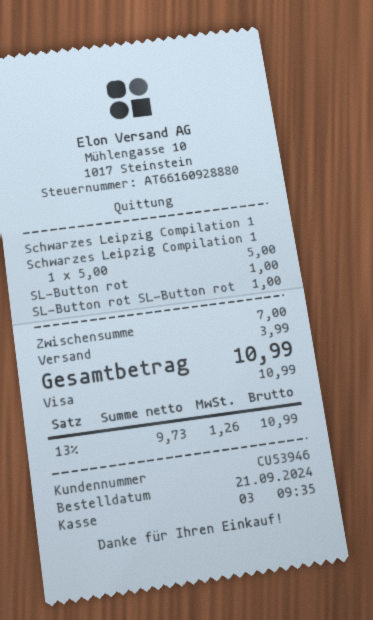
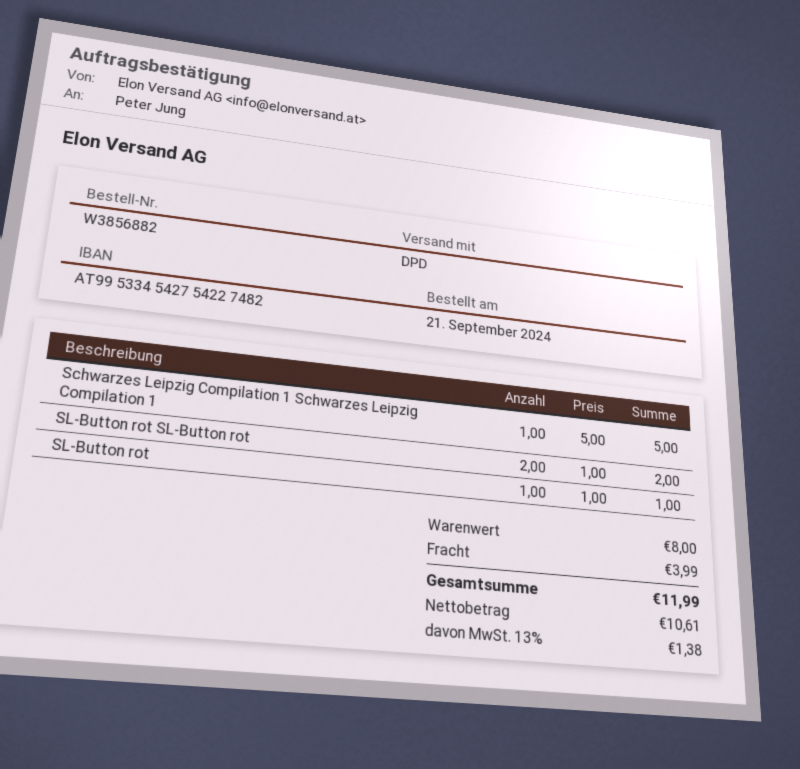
SL-Button rot SL-Button rot: 1 x 1.00 = 1.00 -> 2 x 1.00 = 2.00
subtotal: 7.00 -> 8.00
net: 9.73 -> 10.61
tax: 13% = 1.26 -> 13% = 1.38
total: 10.99 -> 11.99

